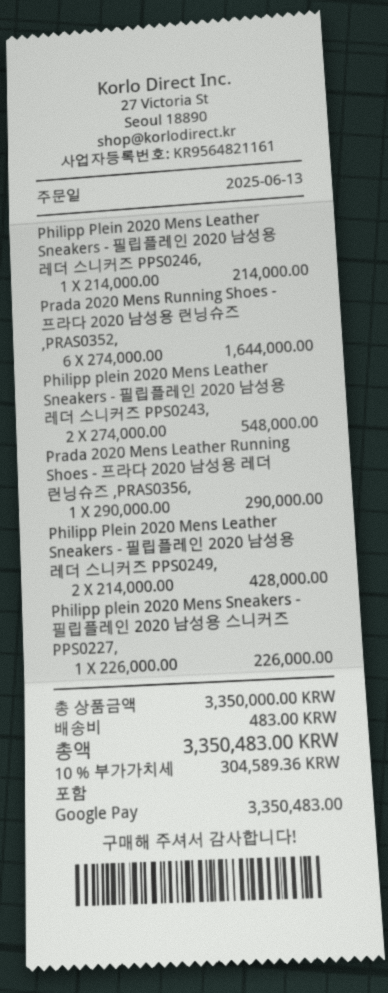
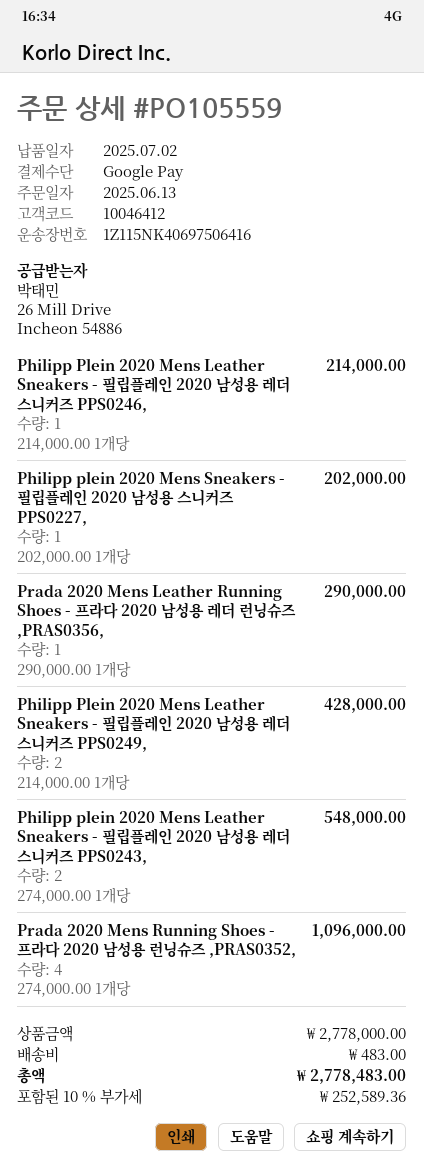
Prada 2020 Mens Running Shoes - 프라다 2020 남성용 런닝슈즈 ,PRAS0352,: 6 x 274000.00 = 1644000.00 -> 4 x 274000.00 = 1096000.00
Philipp plein 2020 Mens Sneakers - 필립플레인 2020 남성용 스니커즈 PPS0227,: 1 x 226000.00 = 226000.00 -> 1 x 202000.00 = 202000.00
subtotal: 3350000.00 -> 2778000.00
tax: 10% = 304589.36 -> 10% = 252589.36
total: 3350483.00 -> 2778483.00

